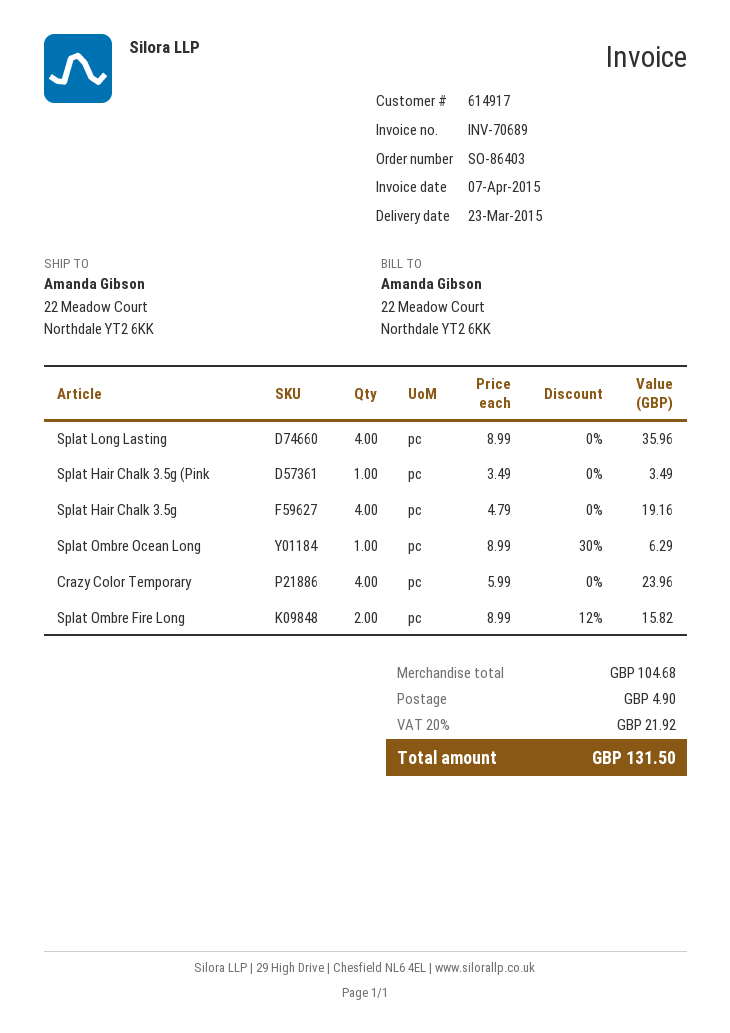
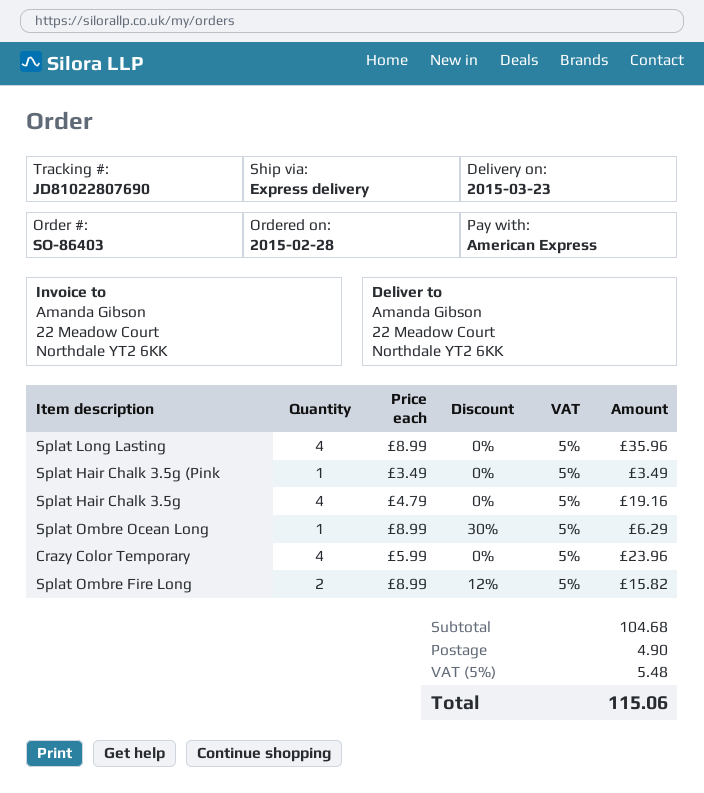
tax: 20% = 21.92 -> 5% = 5.48
total: 131.50 -> 115.06

